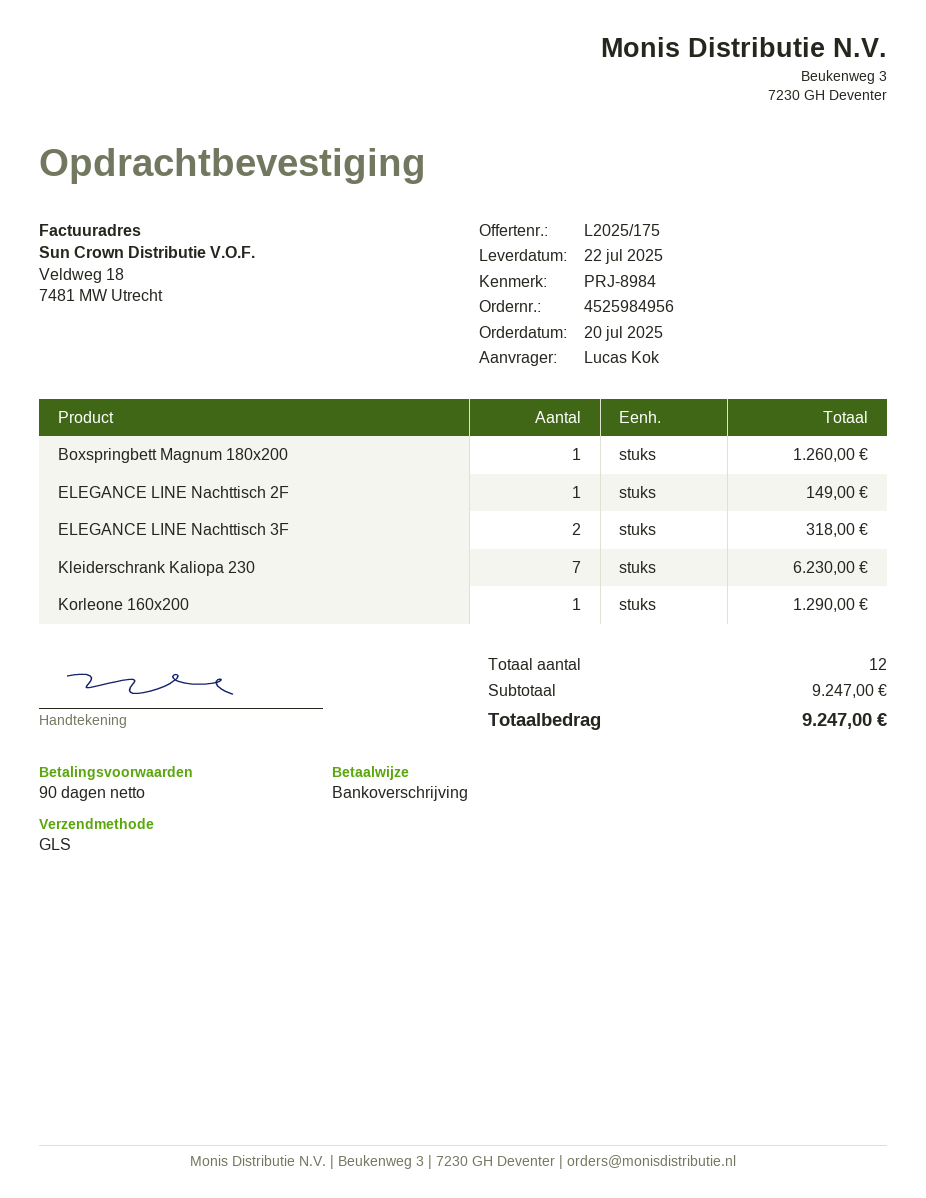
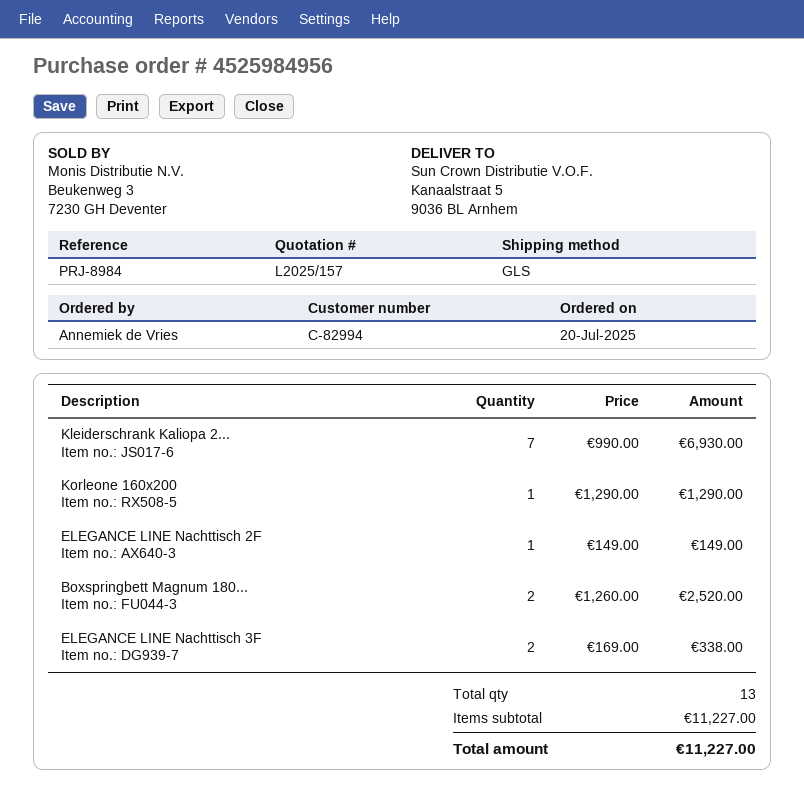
quote number: L2025/175 -> L2025/157
ordered by: Lucas Kok -> Annemiek de Vries
Boxspringbett Magnum 180x200: 1 for 1260.00 -> 2 for 2520.00
ELEGANCE LINE Nachttisch 3F: 2 for 318.00 -> 2 for 338.00
Kleiderschrank Kaliopa 230: 7 for 6230.00 -> 7 for 6930.00
total quantity: 12 -> 13
subtotal: 9247.00 -> 11227.00
total: 9247.00 -> 11227.00

